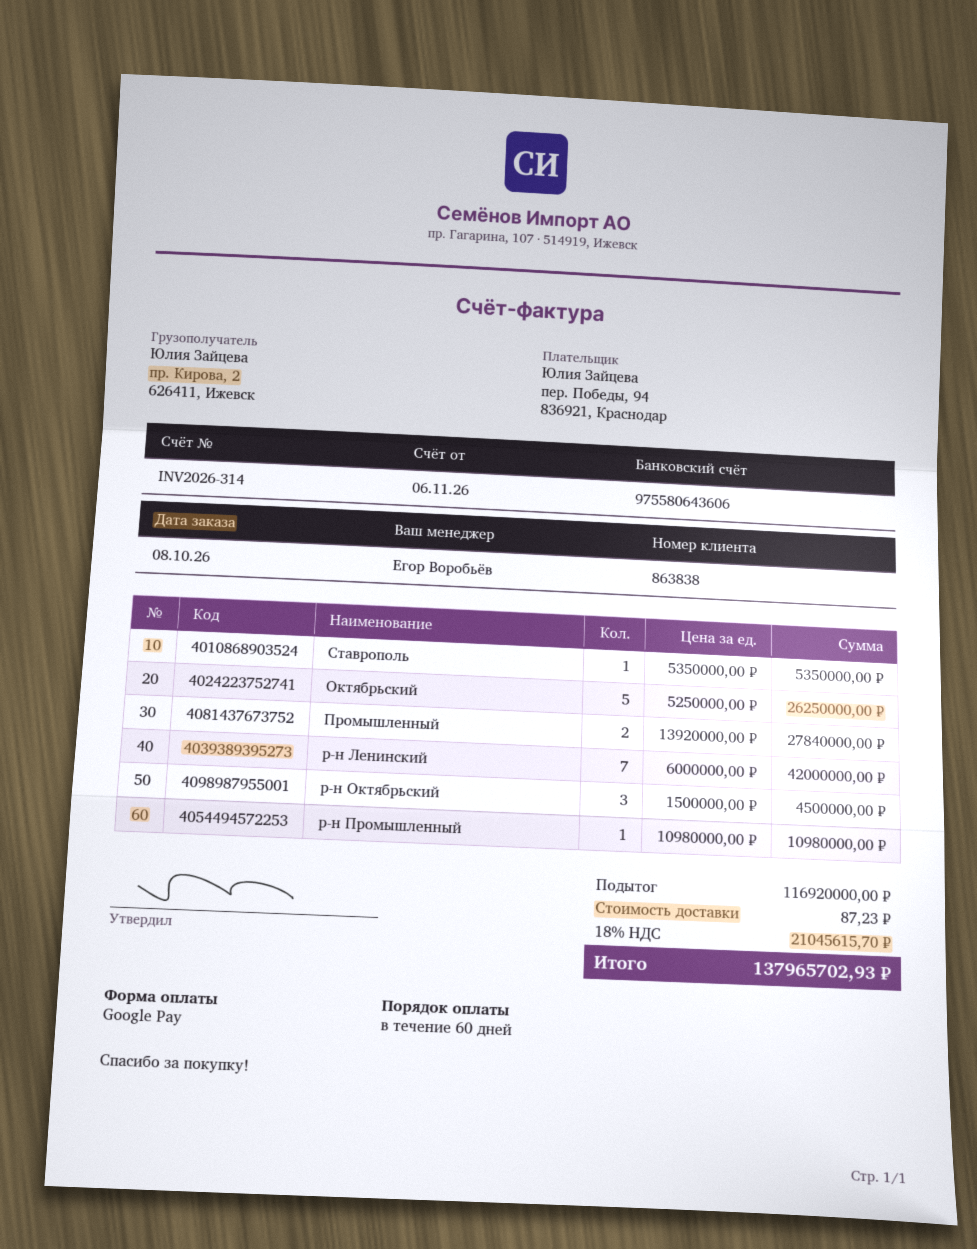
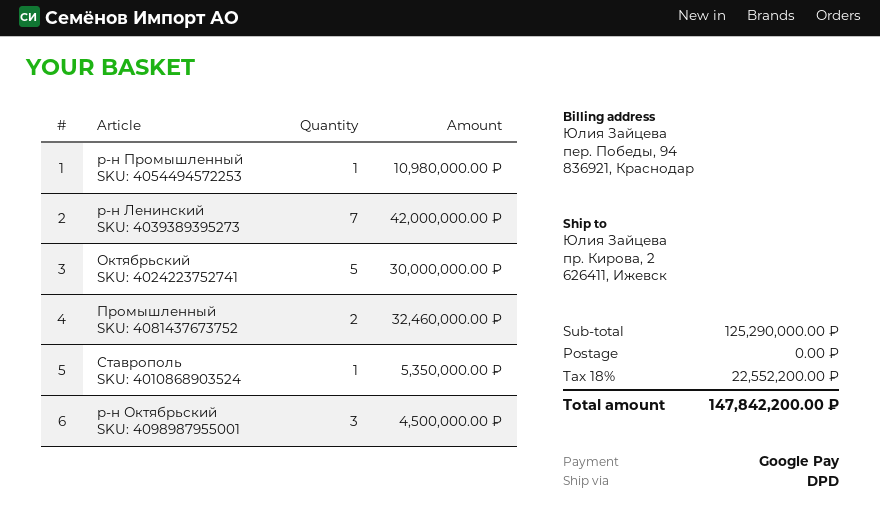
Октябрьский: 5 for 26250000.00 -> 5 for 30000000.00
Промышленный: 2 for 27840000.00 -> 2 for 32460000.00
subtotal: 116920000.00 -> 125290000.00
shipping: 87.23 -> 0.00
tax: 18% = 21045615.70 -> 18% = 22552200.00
total: 137965702.93 -> 147842200.00

